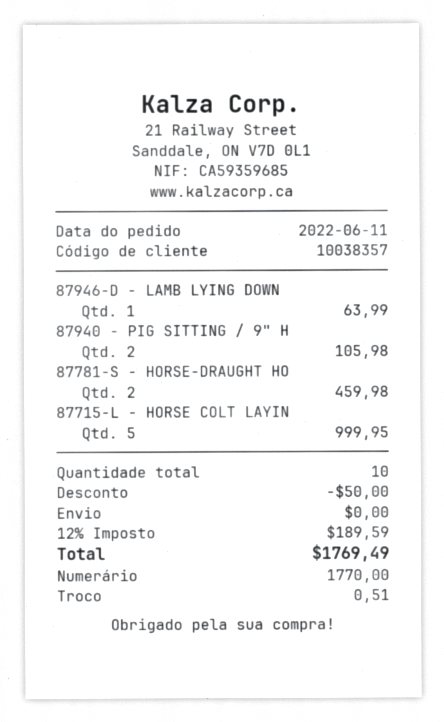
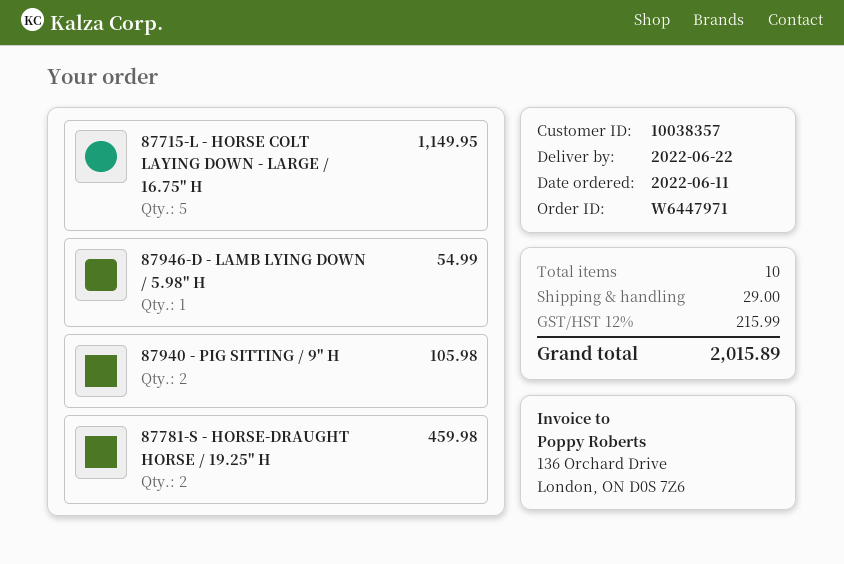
87946-D - LAMB LYING DOWN: 1 for 63.99 -> 1 for 54.99
87715-L - HORSE COLT LAYIN: 5 for 999.95 -> 5 for 1149.95
discount: 50.00 -> none
shipping: 0.00 -> 29.00
tax: 12% = 189.59 -> 12% = 215.99
total: 1769.49 -> 2015.89

